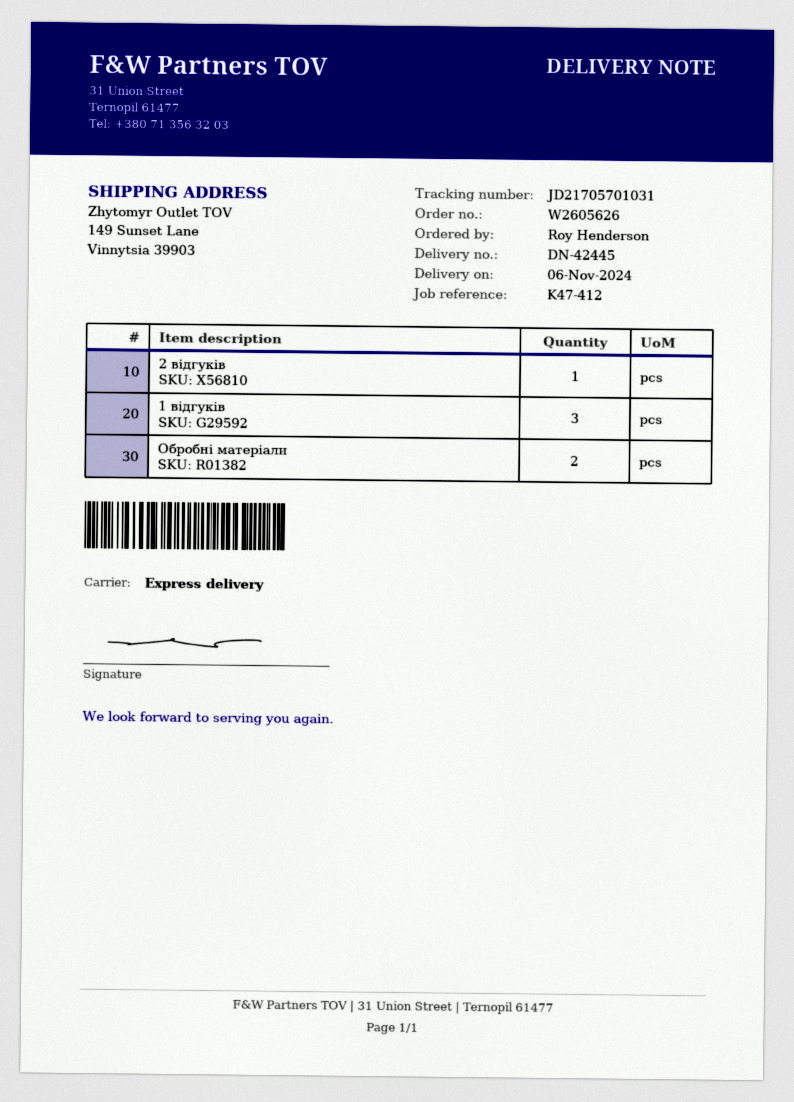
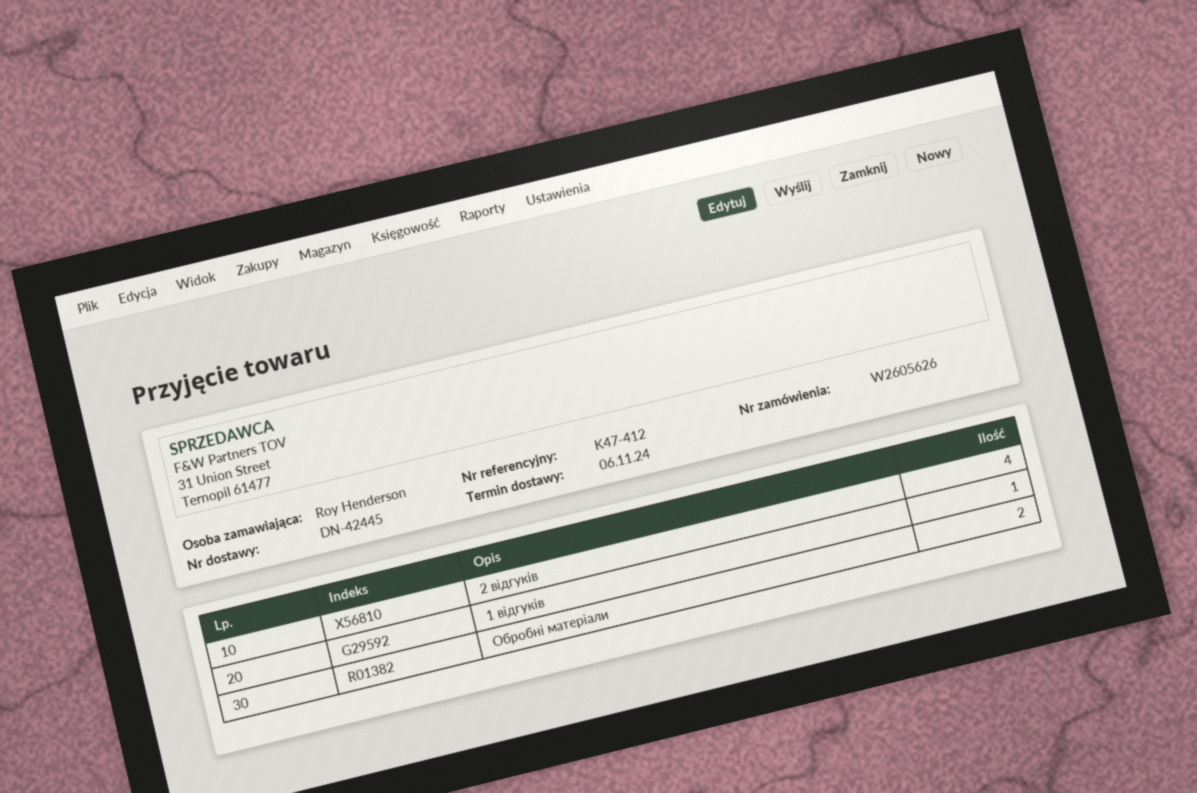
2 відгуків: 1 -> 4
1 відгуків: 3 -> 1

